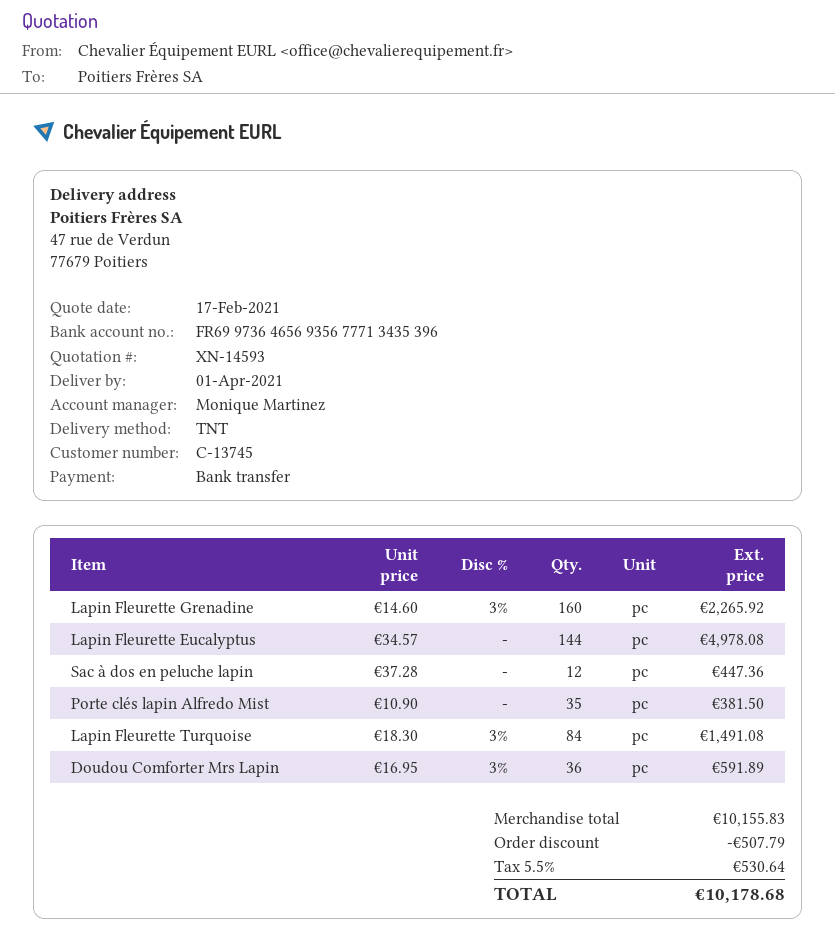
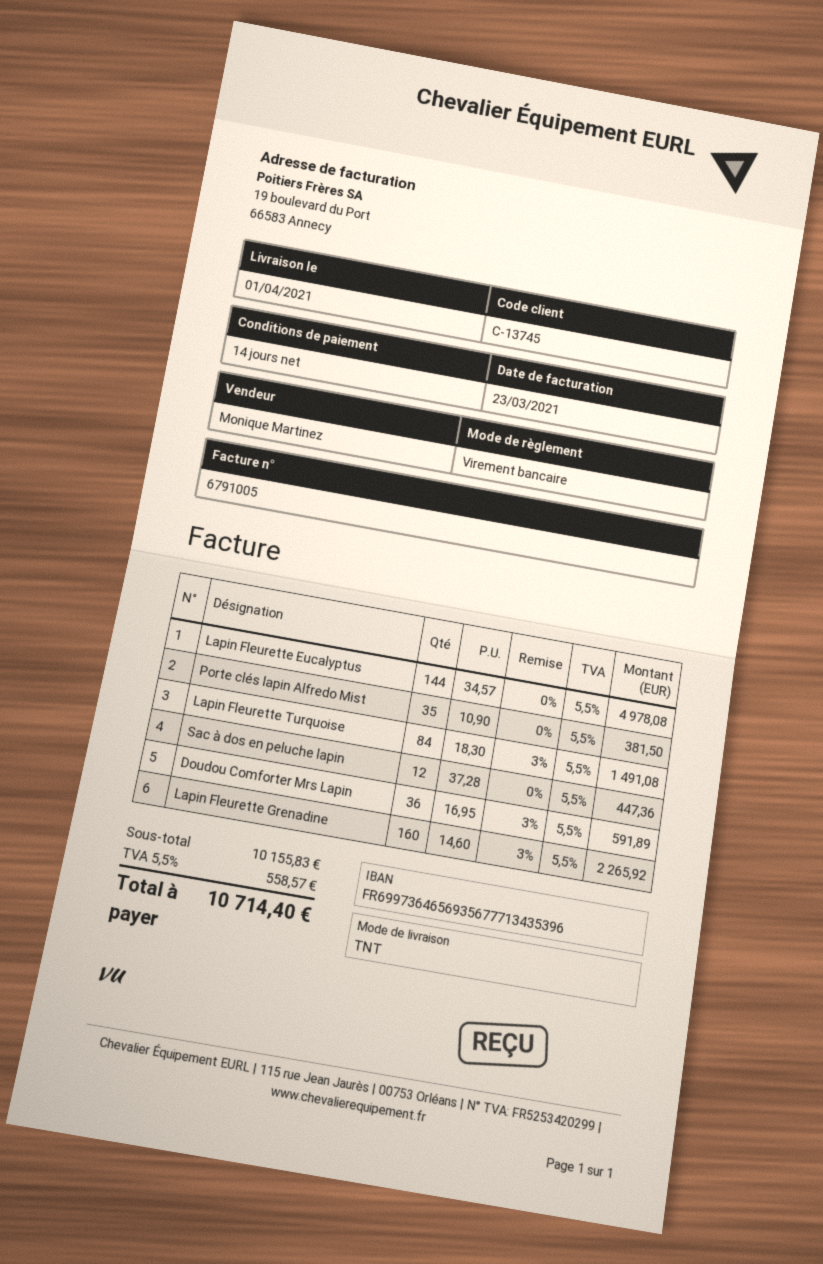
discount: 507.79 -> none
tax: 5.5% = 530.64 -> 5.5% = 558.57
total: 10178.68 -> 10714.40

